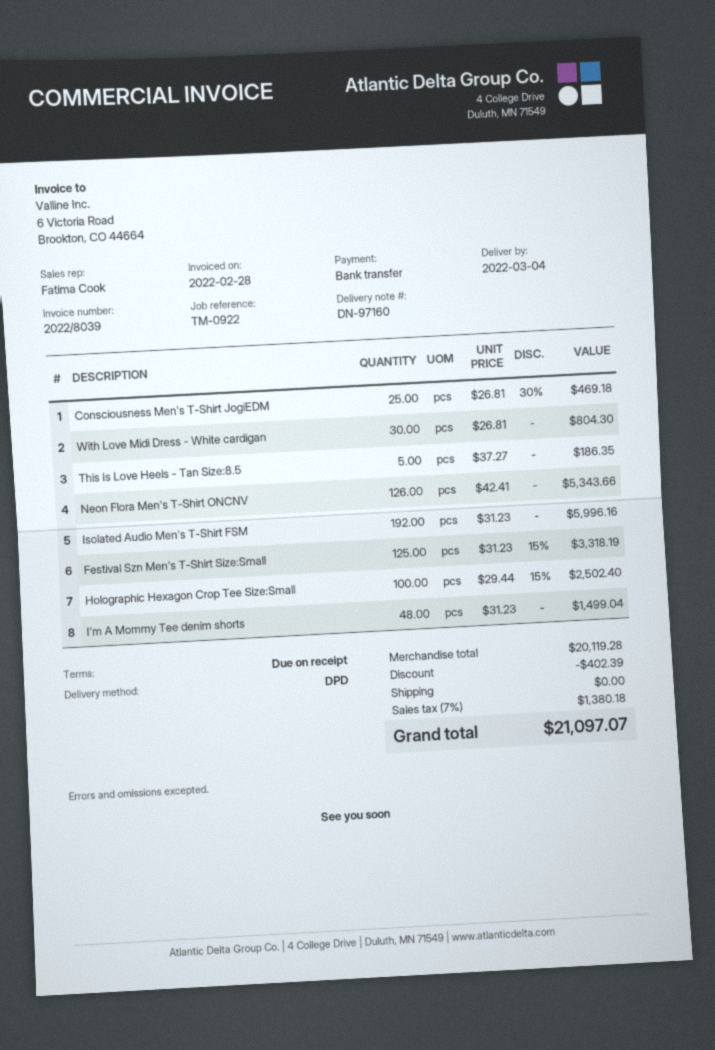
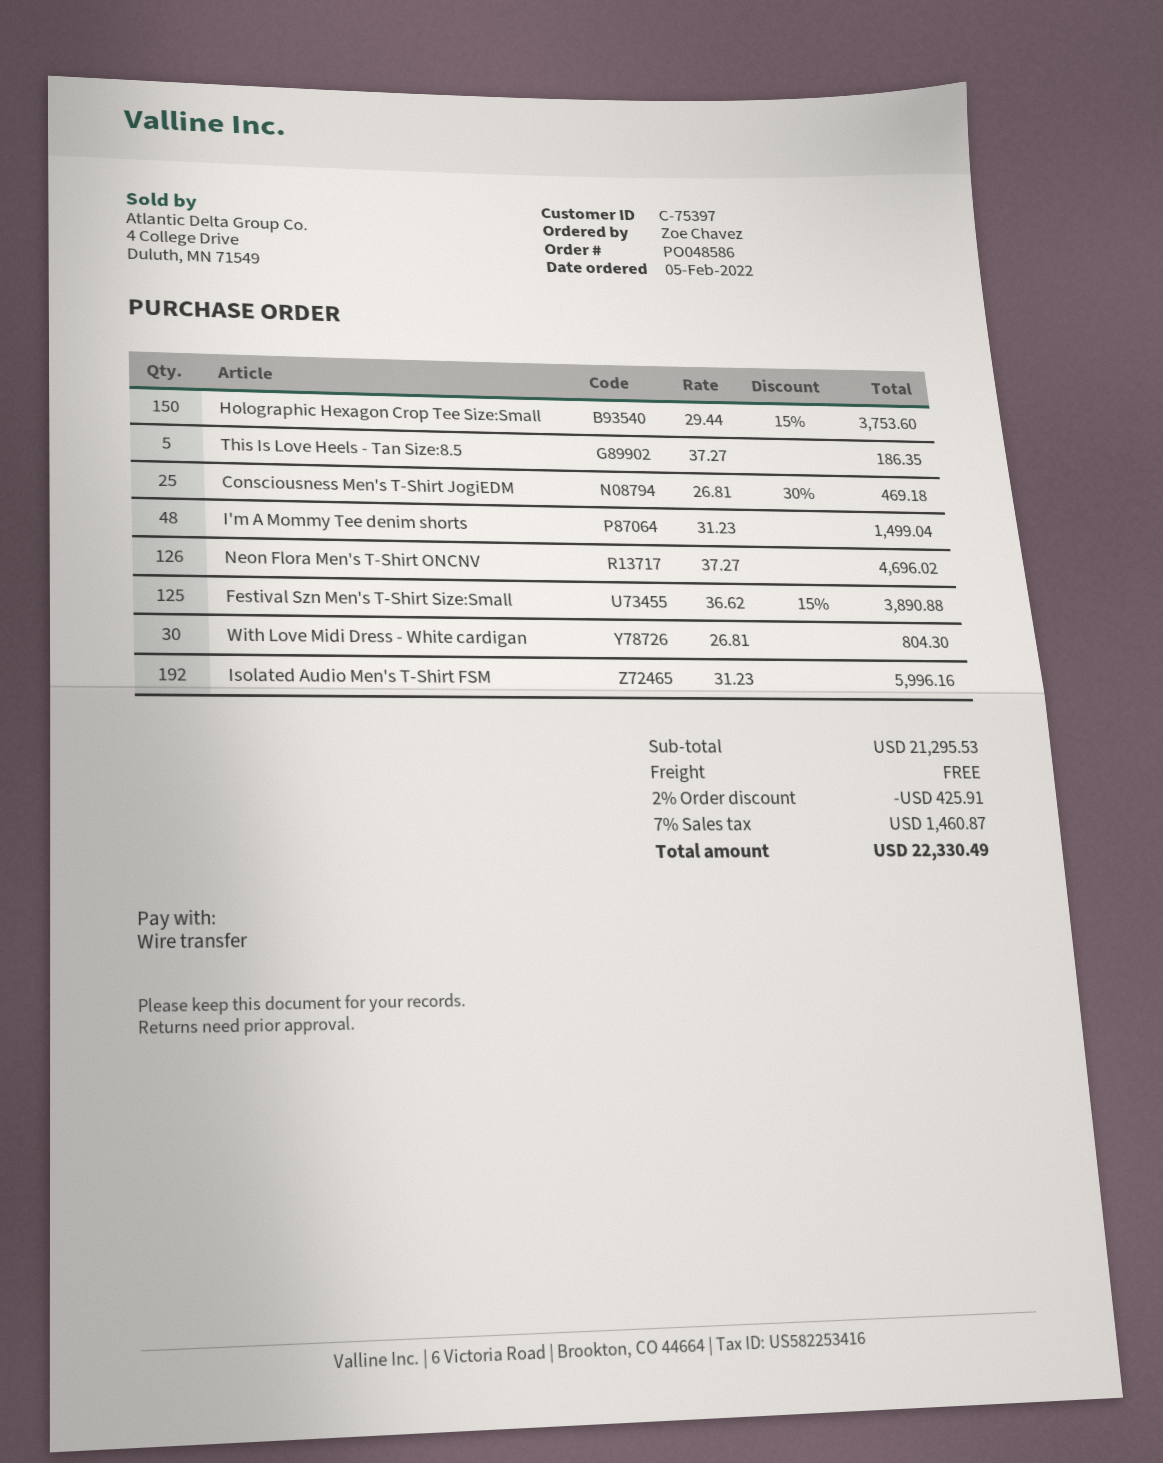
Neon Flora Men's T-Shirt ONCNV: 126 x 42.41 = 5343.66 -> 126 x 37.27 = 4696.02
Festival Szn Men's T-Shirt Size:Small: 125 x 31.23 - 15% = 3318.19 -> 125 x 36.62 - 15% = 3890.88
Holographic Hexagon Crop Tee Size:Small: 100 x 29.44 - 15% = 2502.40 -> 150 x 29.44 - 15% = 3753.60
subtotal: 20119.28 -> 21295.53
discount: 402.39 -> 425.91
tax: 7% = 1380.18 -> 7% = 1460.87
total: 21097.07 -> 22330.49

